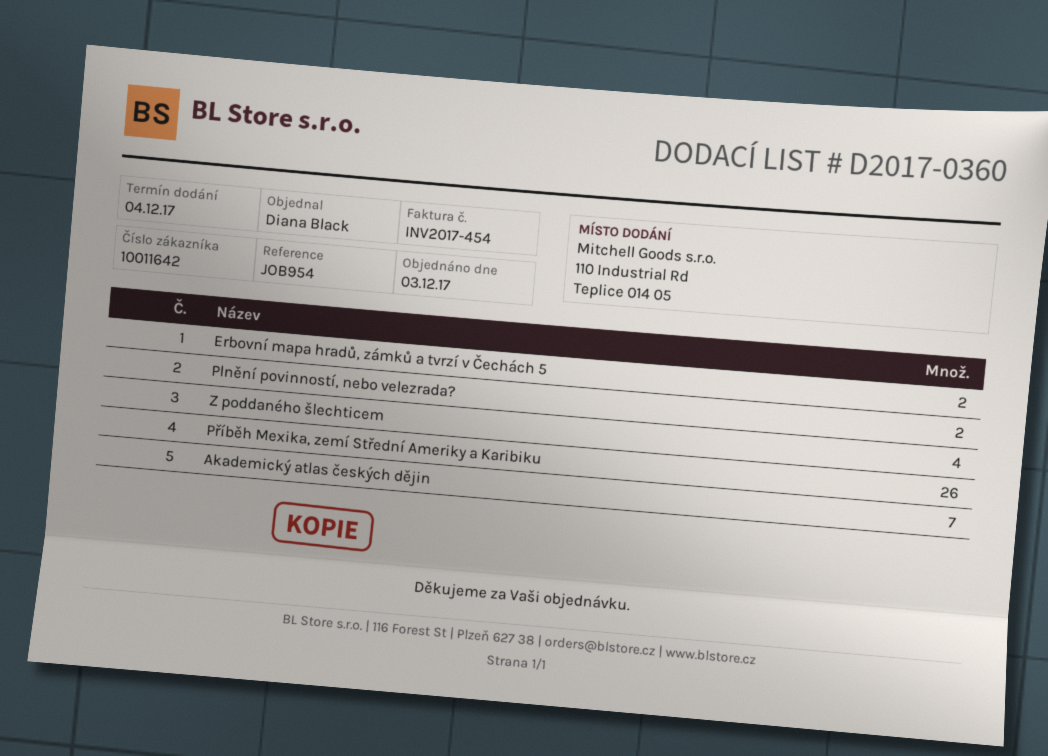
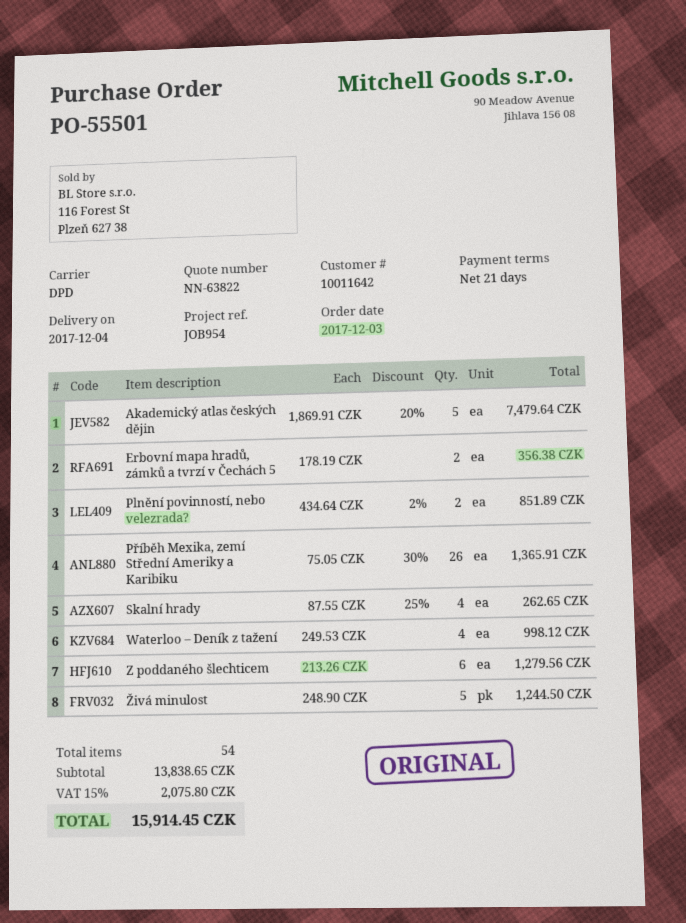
Z poddaného šlechticem: 4 -> 6
Akademický atlas českých dějin: 7 -> 5
Skalní hrady: none -> 4
Waterloo – Deník z tažení: none -> 4
Živá minulost: none -> 5

